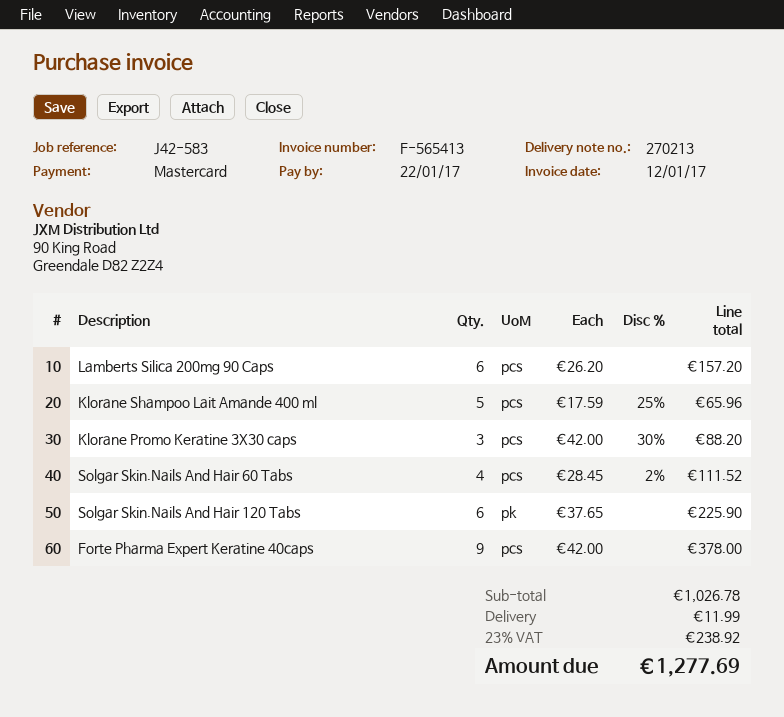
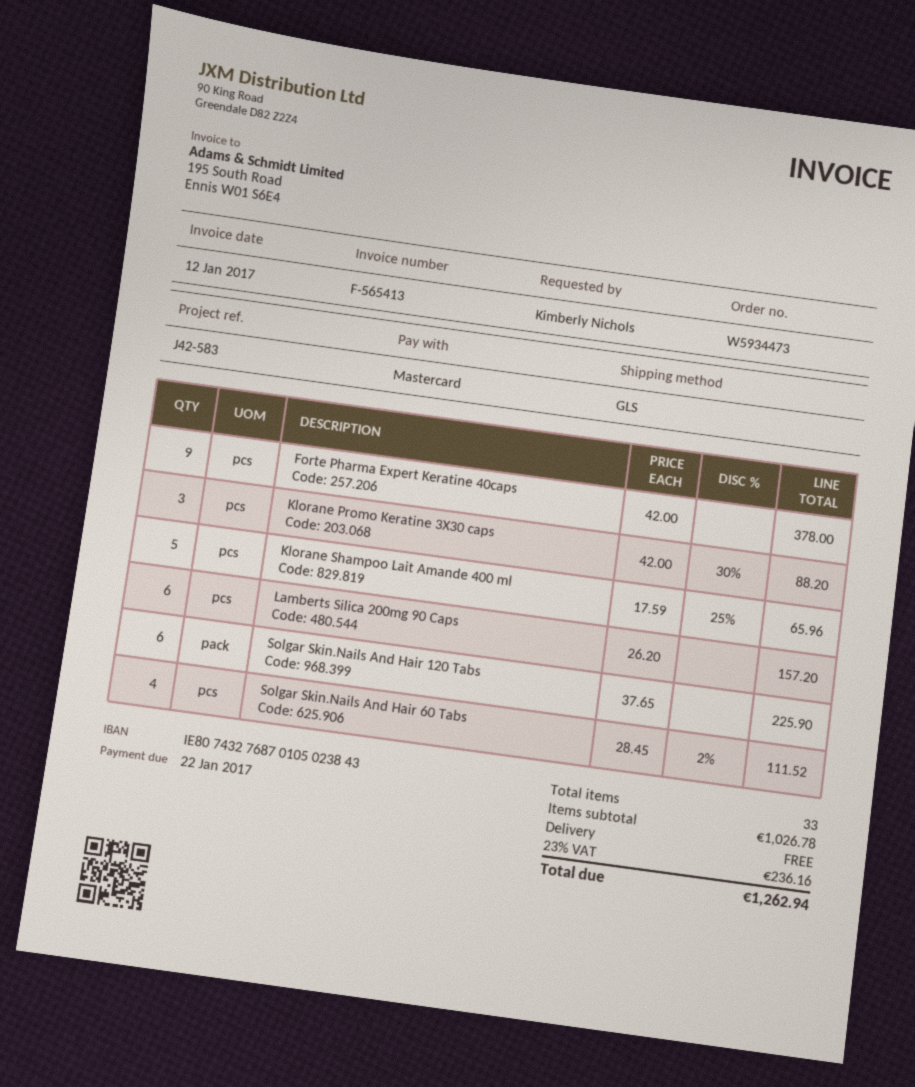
shipping: 11.99 -> 0.00
tax: 23% = 238.92 -> 23% = 236.16
total: 1277.69 -> 1262.94

